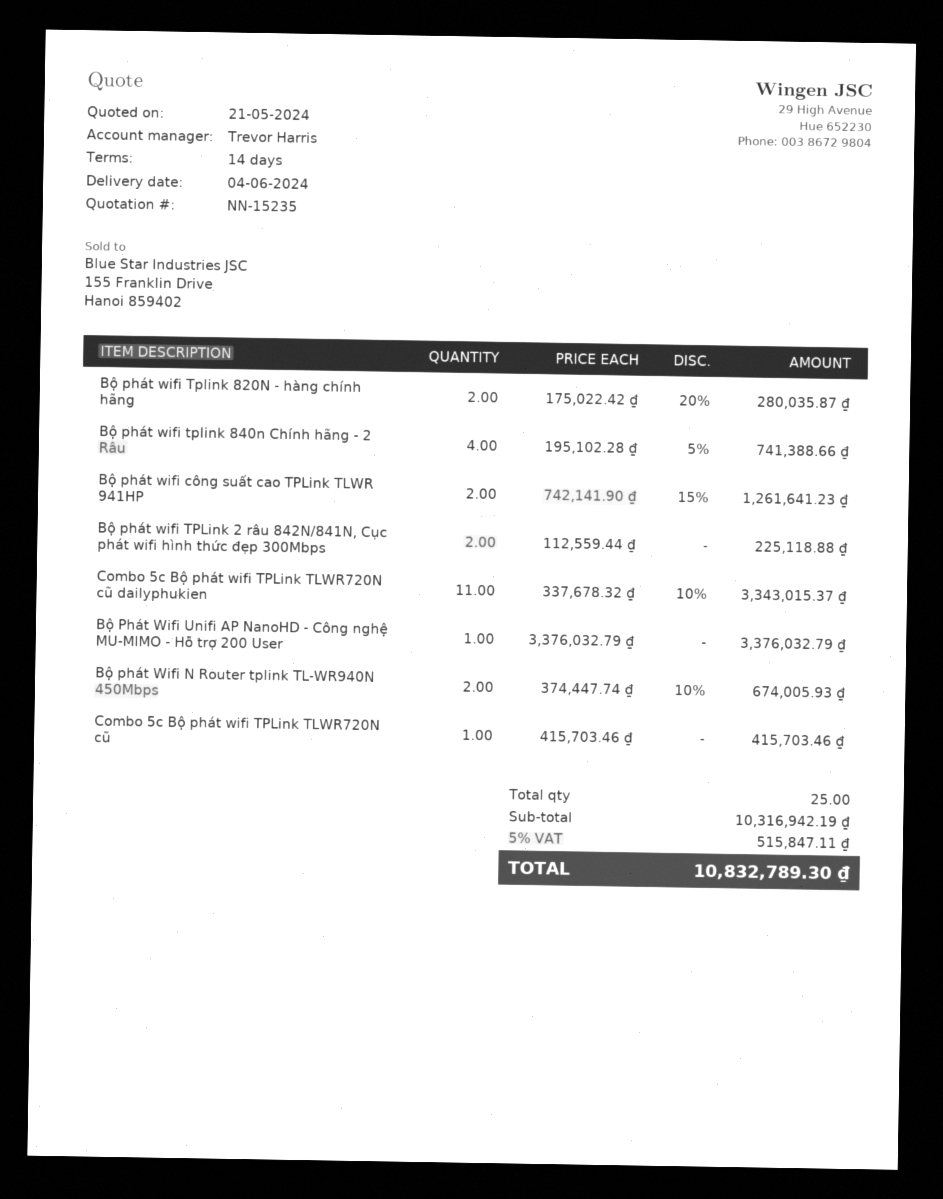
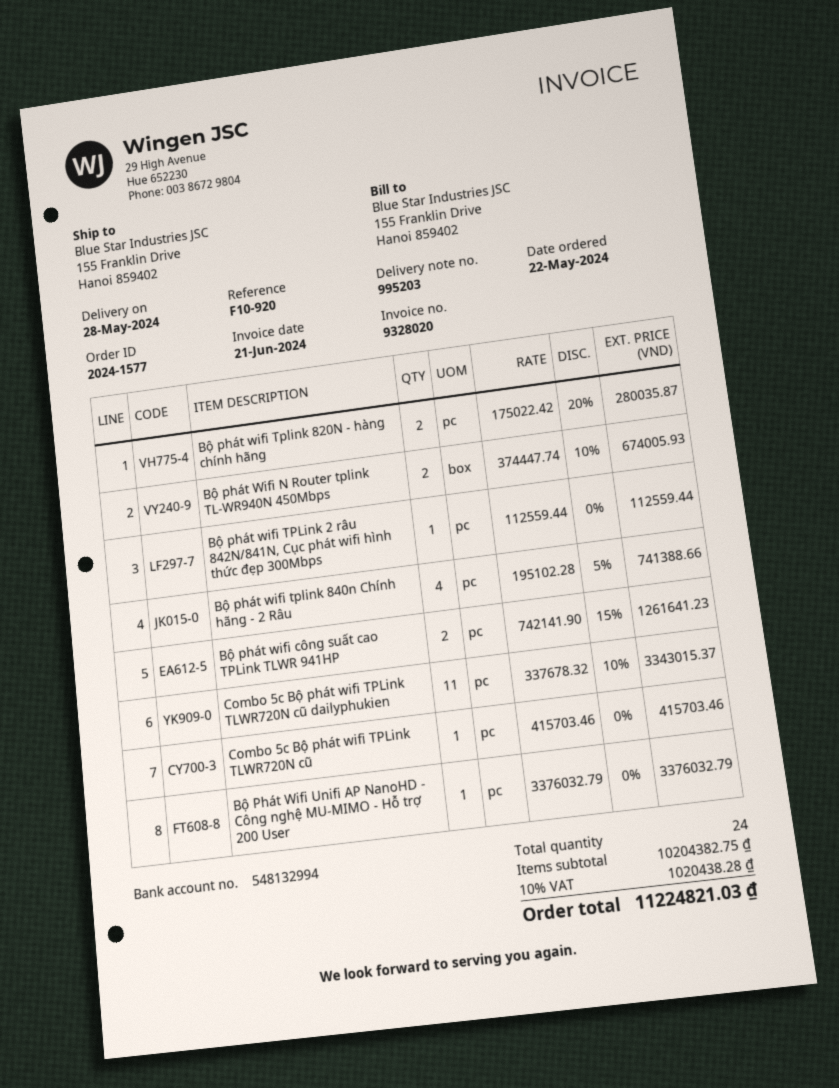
delivery date: 2024-06-04 -> 2024-05-28
Bộ phát wifi TPLink 2 râu 842N/841N, Cục phát wifi hình thức đẹp 300Mbps: 2 x 112559.44 = 225118.88 -> 1 x 112559.44 = 112559.44
total quantity: 25 -> 24
subtotal: 10316942.19 -> 10204382.75
tax: 5% = 515847.11 -> 10% = 1020438.28
total: 10832789.30 -> 11224821.03

